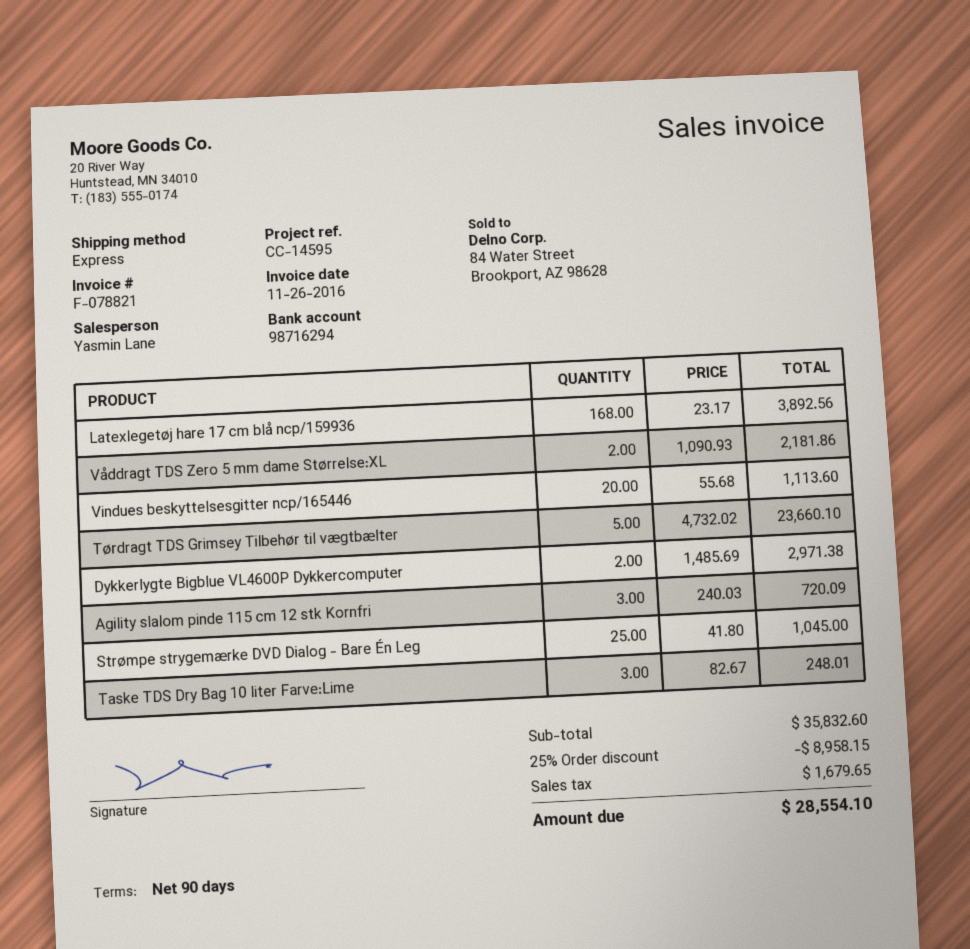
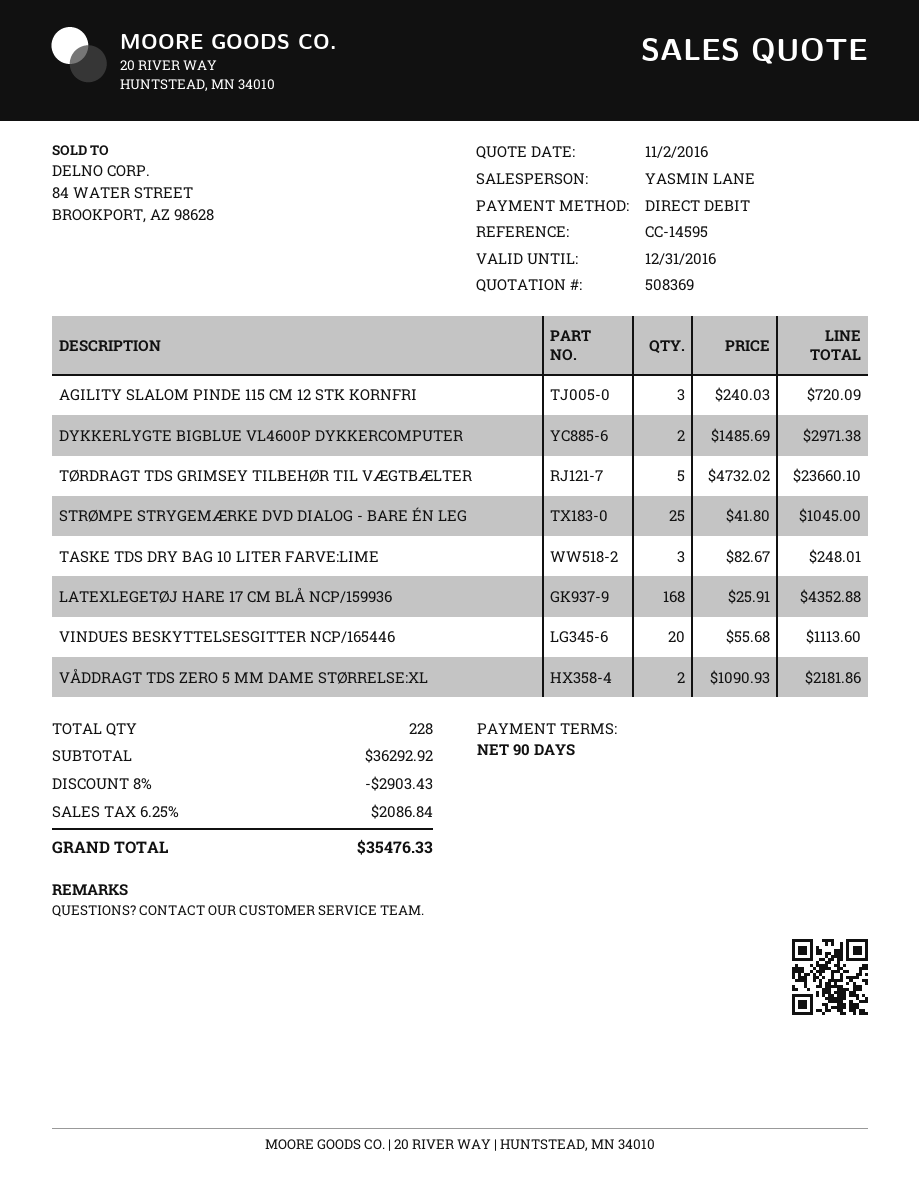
Latexlegetøj hare 17 cm blå ncp/159936: 168 x 23.17 = 3892.56 -> 168 x 25.91 = 4352.88
subtotal: 35832.60 -> 36292.92
discount: 25% = 8958.15 -> 8% = 2903.43
tax: 1679.65 -> 2086.84
total: 28554.10 -> 35476.33

